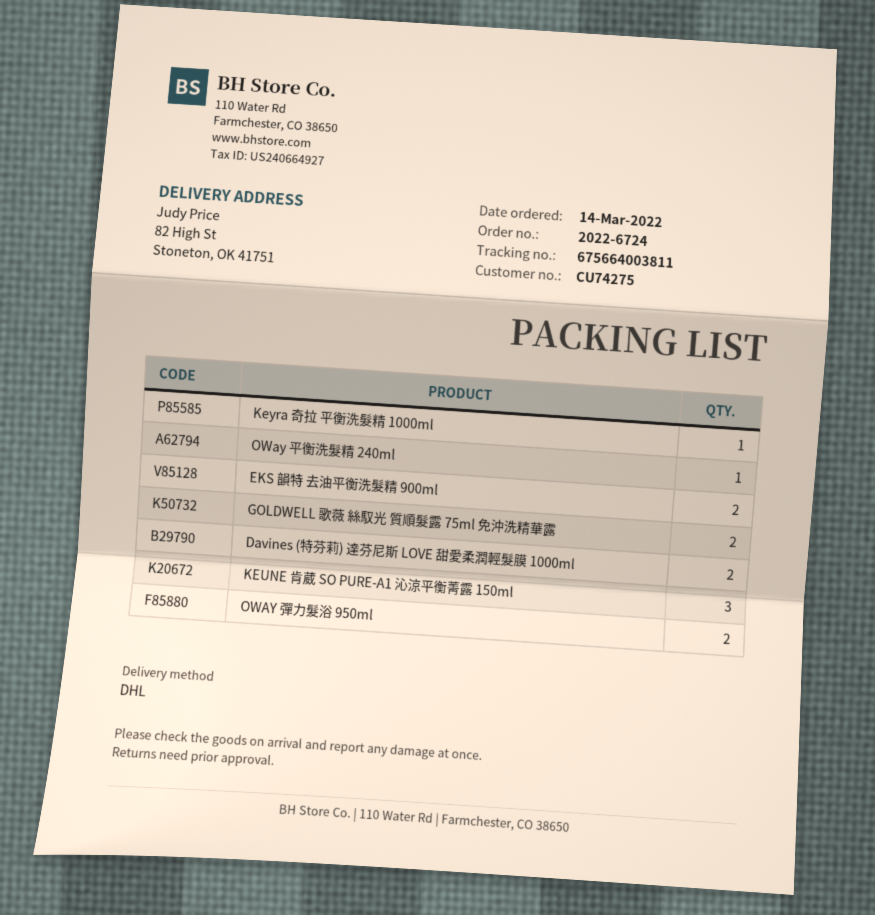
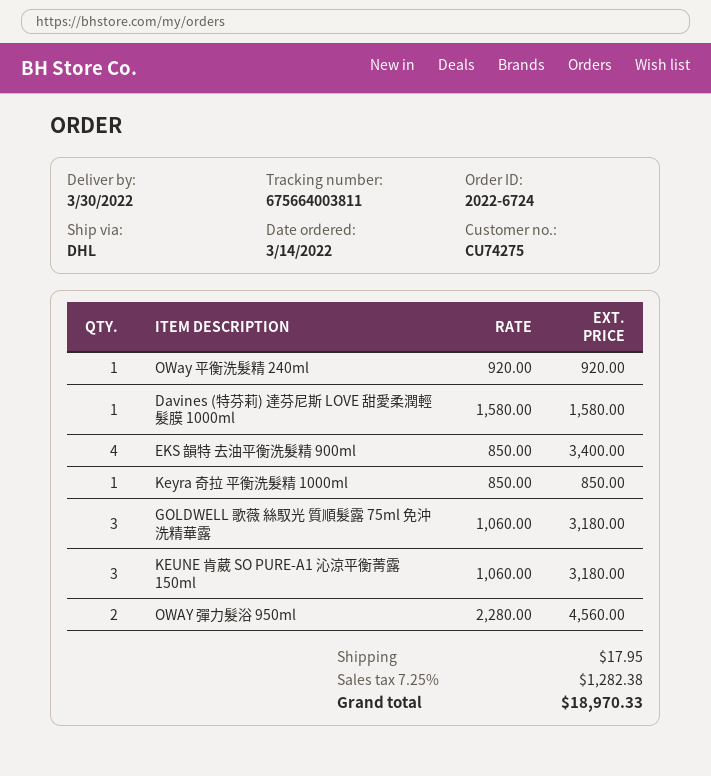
EKS 韻特 去油平衡洗髮精 900ml: 2 -> 4
GOLDWELL 歌薇 絲馭光 質順髮露 75ml 免沖洗精華露: 2 -> 3
Davines (特芬莉) 達芬尼斯 LOVE 甜愛柔潤輕髮膜 1000ml: 2 -> 1

